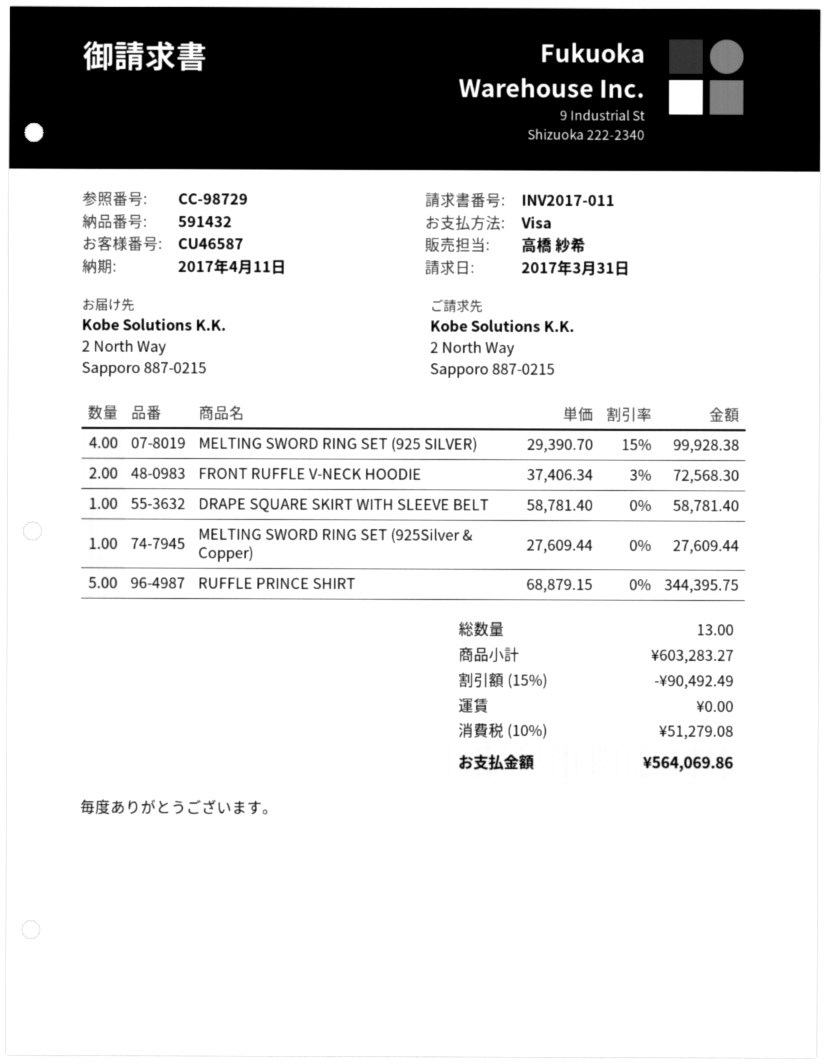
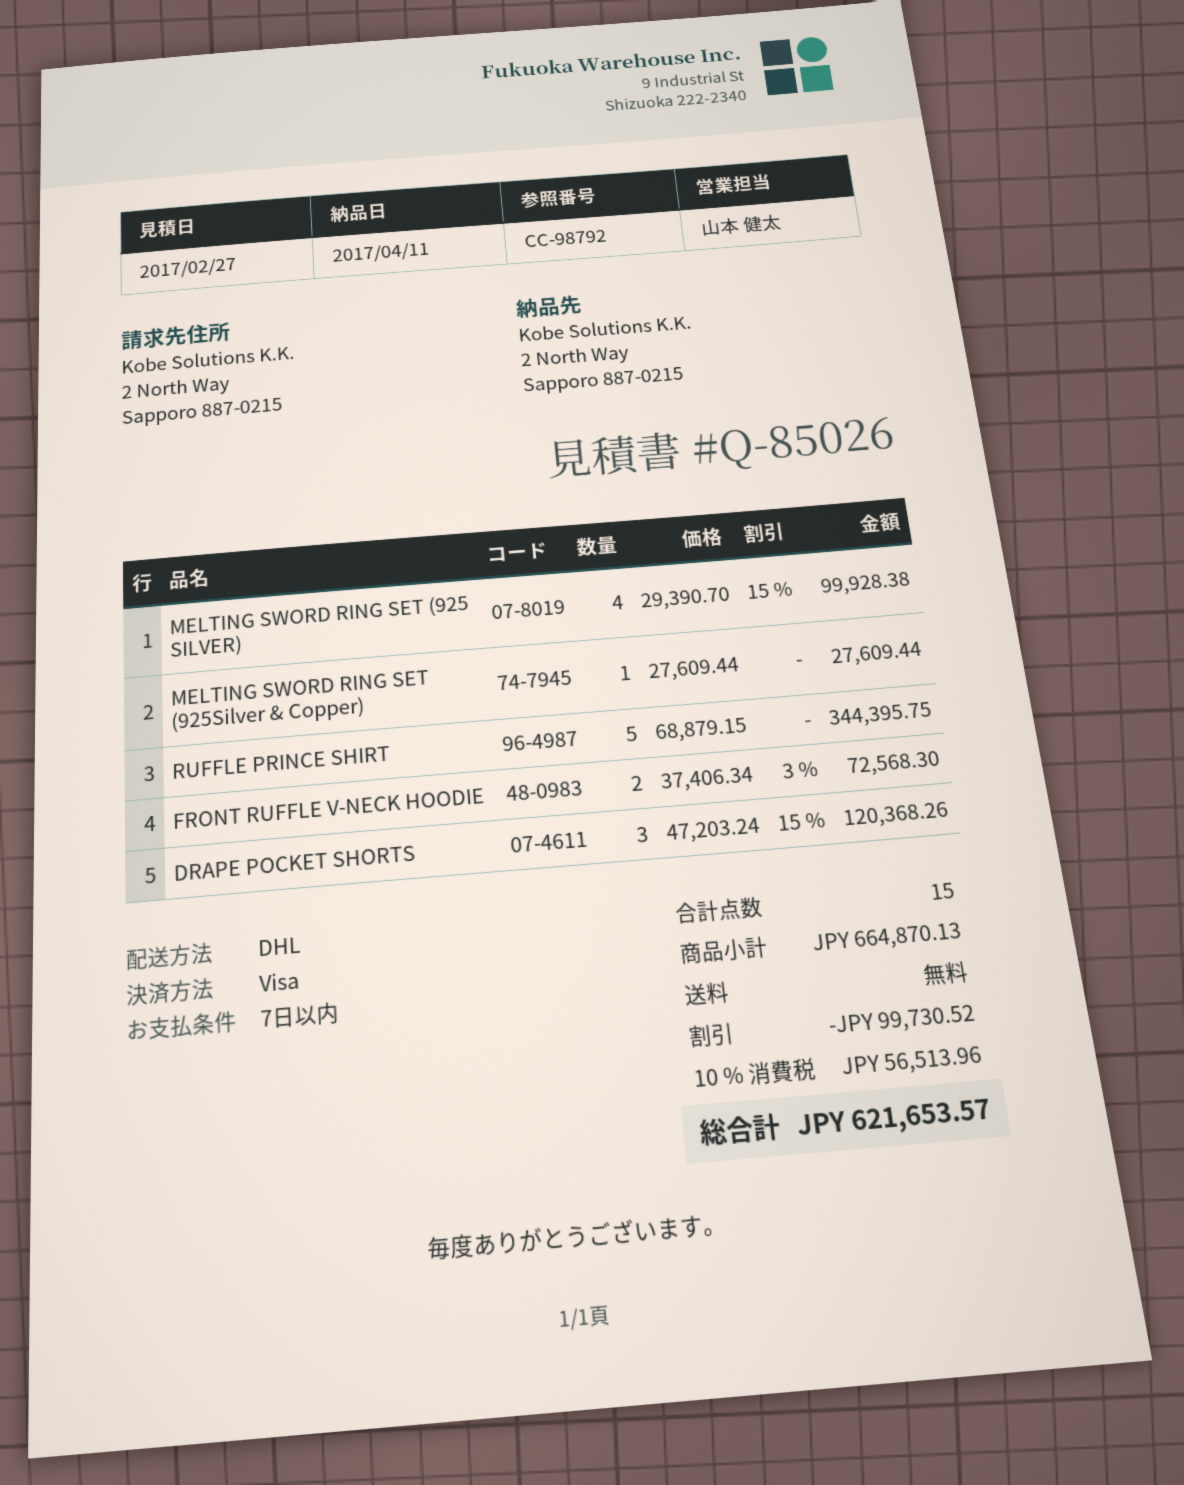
reference: CC-98729 -> CC-98792
sales rep: 高橋 紗希 -> 山本 健太
DRAPE SQUARE SKIRT WITH SLEEVE BELT: 1 x 58781.40 = 58781.40 -> none
DRAPE POCKET SHORTS: none -> 3 x 47203.24 - 15% = 120368.26
total quantity: 13 -> 15
subtotal: 603283.27 -> 664870.13
discount: 90492.49 -> 99730.52
tax: 10% = 51279.08 -> 10% = 56513.96
total: 564069.86 -> 621653.57

